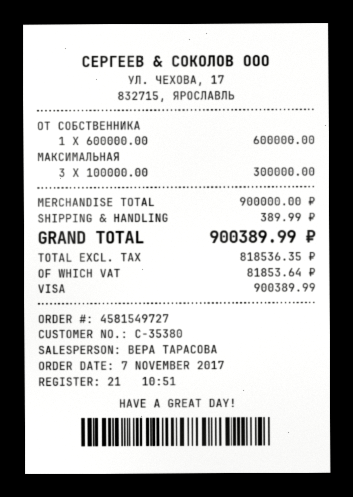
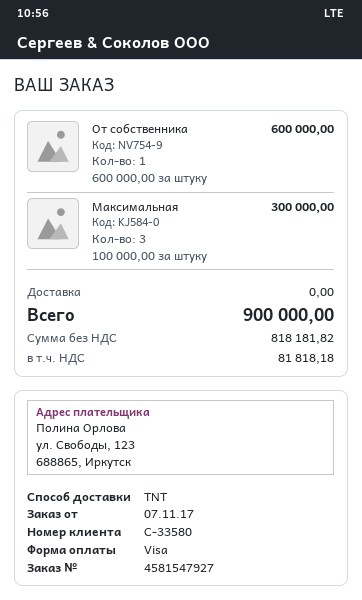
order number: 4581549727 -> 4581547927
customer number: C-35380 -> C-33580
shipping: 389.99 -> 0.00
net: 818536.35 -> 818181.82
tax: 81853.64 -> 81818.18
total: 900389.99 -> 900000.00

